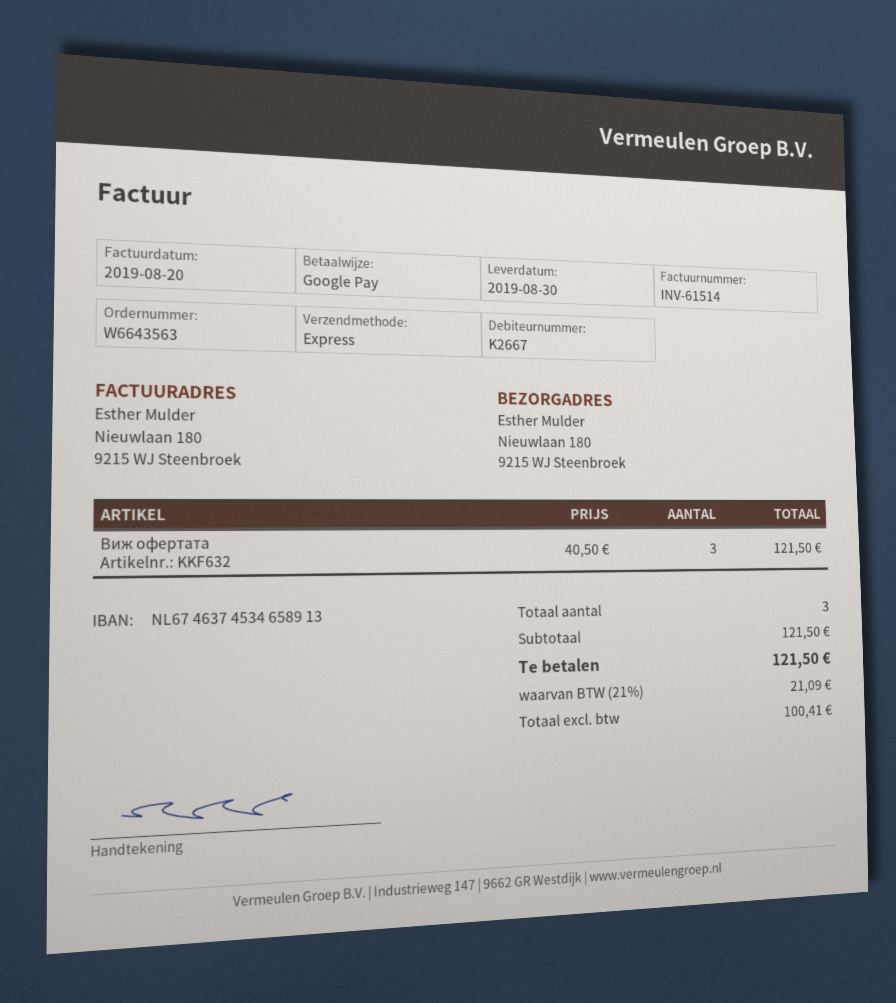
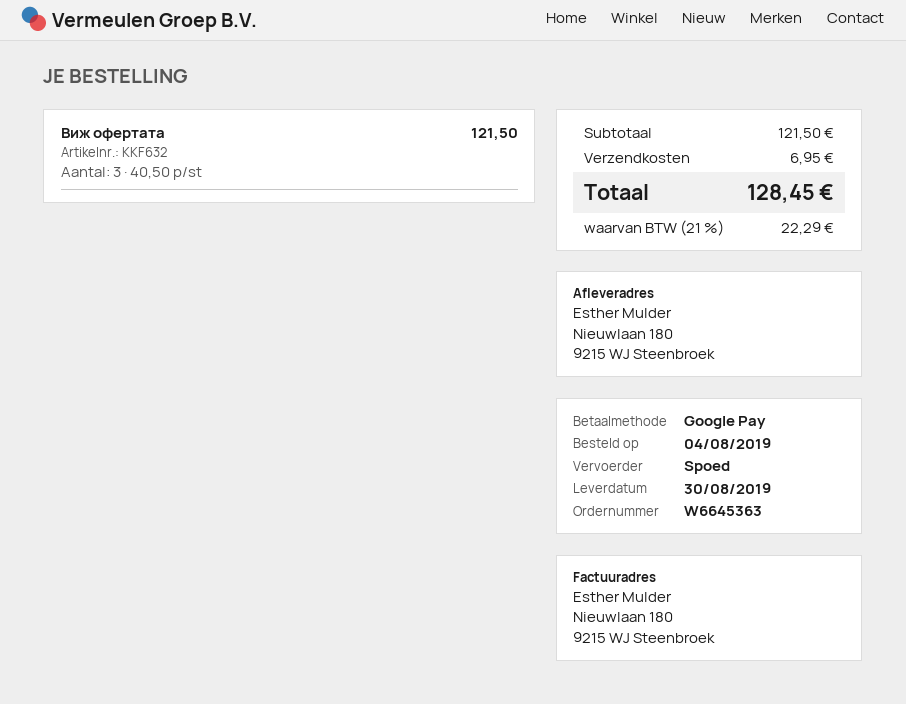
order number: W6643563 -> W6645363
shipping: none -> 6.95
tax: 21% = 21.09 -> 21% = 22.29
total: 121.50 -> 128.45

